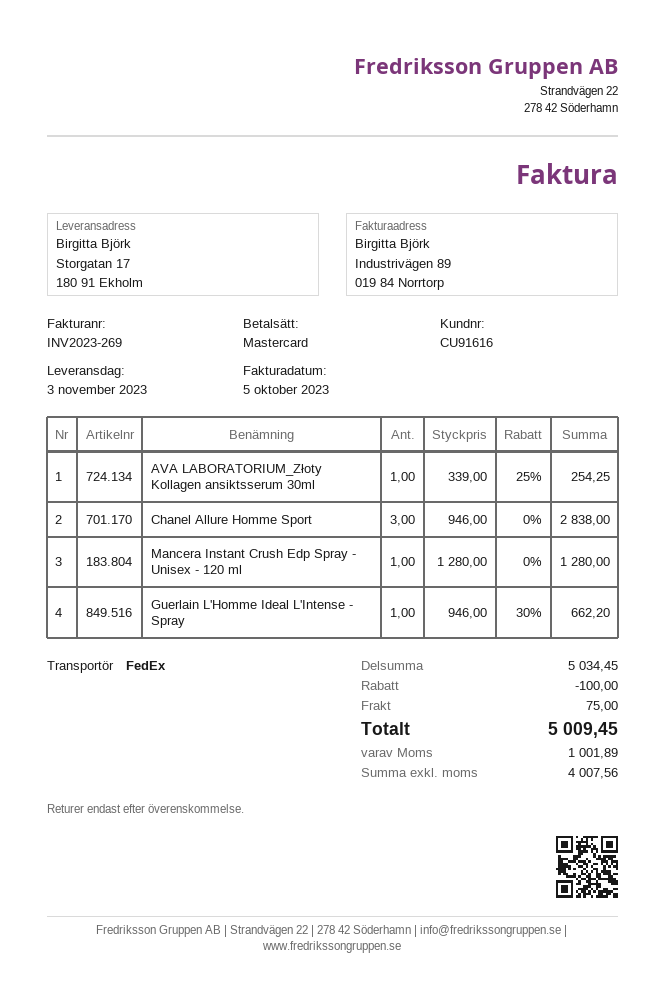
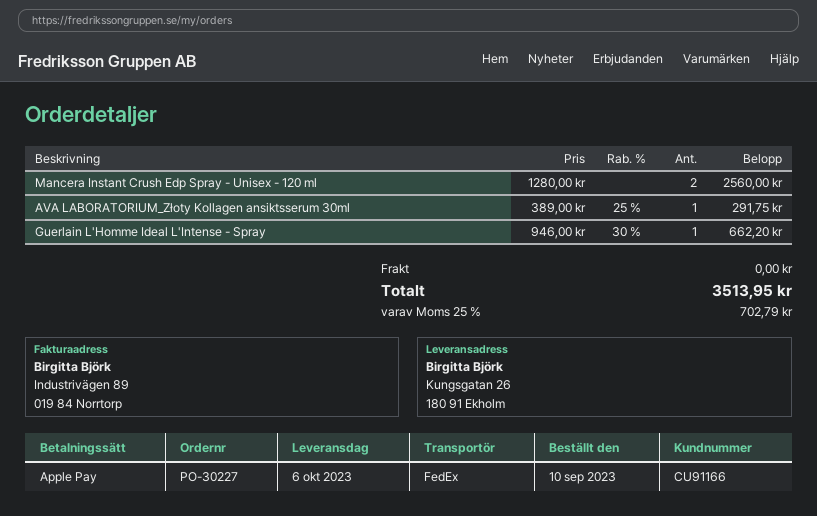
delivery date: 2023-11-03 -> 2023-10-06
customer number: CU91616 -> CU91166
payment method: Mastercard -> Apple Pay
ship to: Storgatan 17, 180 91 Ekholm -> Kungsgatan 26, 180 91 Ekholm
AVA LABORATORIUM_Złoty Kollagen ansiktsserum 30ml: 1 x 339.00 - 25% = 254.25 -> 1 x 389.00 - 25% = 291.75
Chanel Allure Homme Sport: 3 x 946.00 = 2838.00 -> none
Mancera Instant Crush Edp Spray - Unisex - 120 ml: 1 x 1280.00 = 1280.00 -> 2 x 1280.00 = 2560.00
discount: 100.00 -> none
shipping: 75.00 -> 0.00
tax: 1001.89 -> 702.79
total: 5009.45 -> 3513.95

